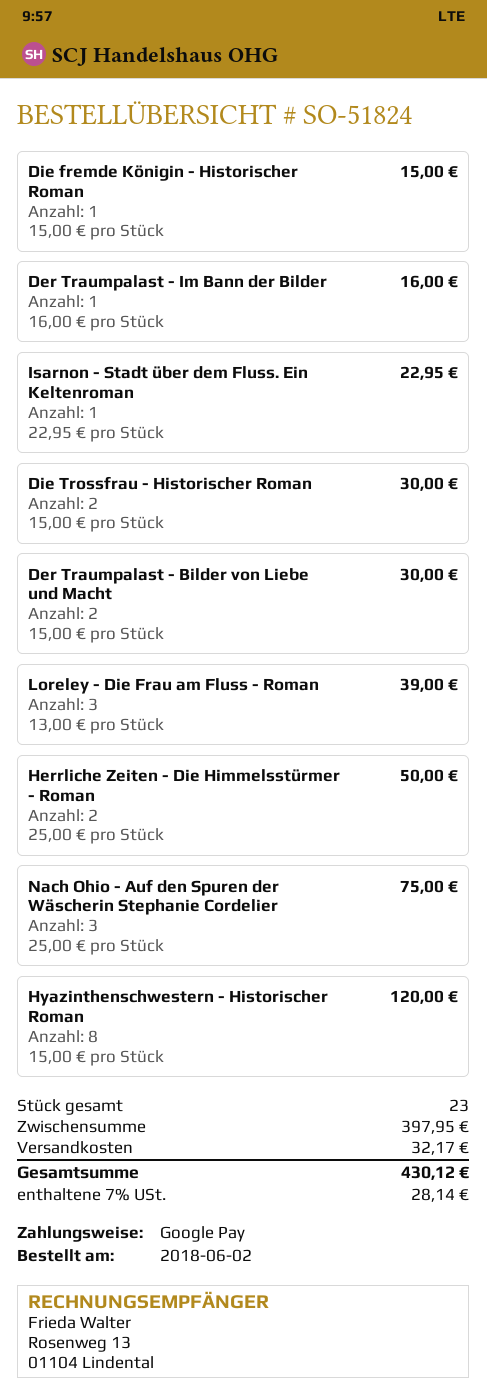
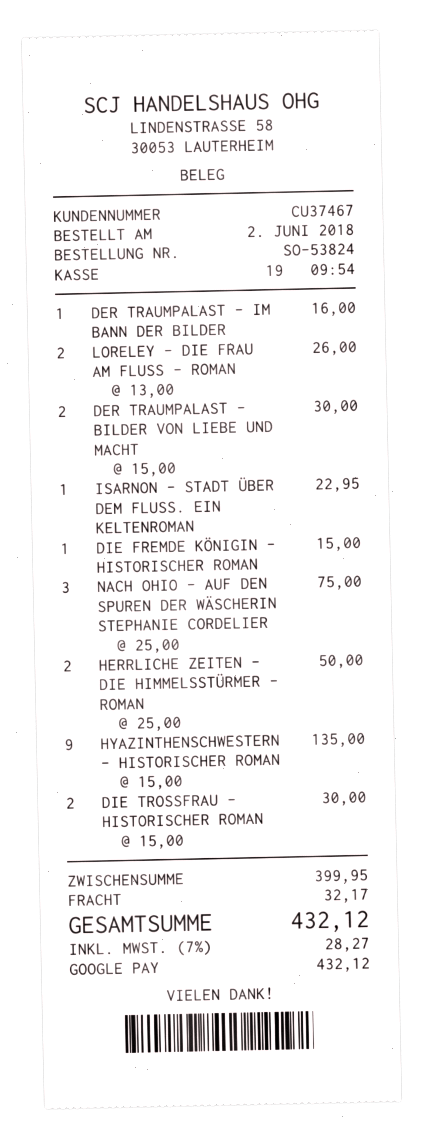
order number: SO-51824 -> SO-53824
Loreley - Die Frau am Fluss - Roman: 3 x 13.00 = 39.00 -> 2 x 13.00 = 26.00
Hyazinthenschwestern - Historischer Roman: 8 x 15.00 = 120.00 -> 9 x 15.00 = 135.00
subtotal: 397.95 -> 399.95
tax: 7% = 28.14 -> 7% = 28.27
total: 430.12 -> 432.12

